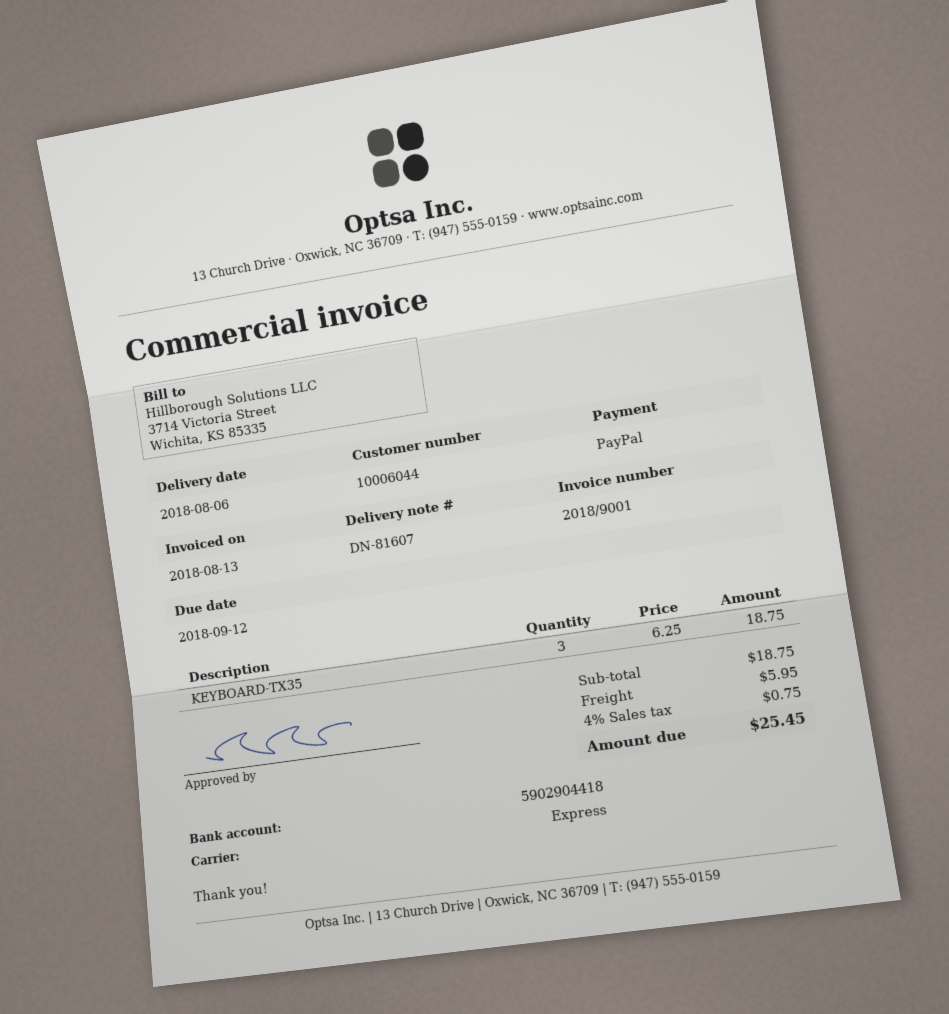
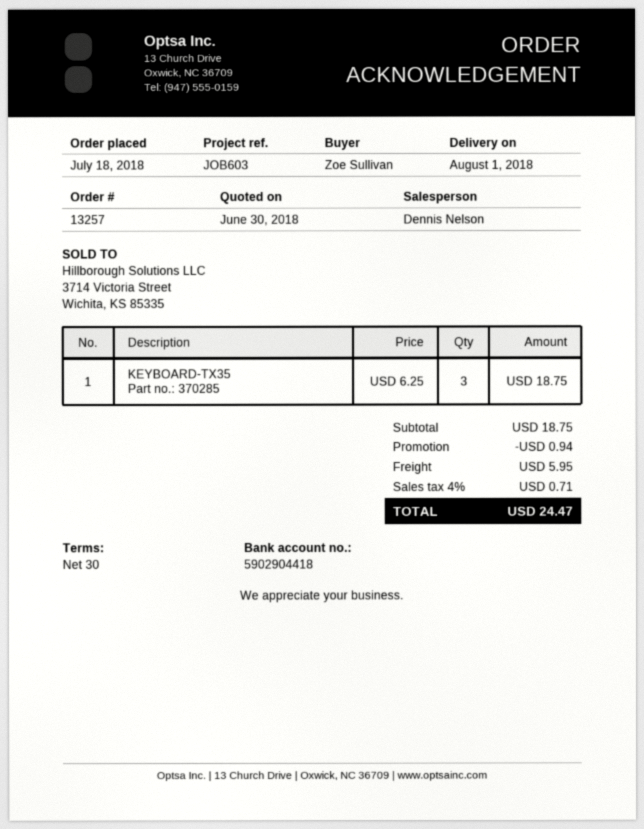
delivery date: 2018-08-06 -> 2018-08-01
discount: none -> 0.94
tax: 4% = 0.75 -> 4% = 0.71
total: 25.45 -> 24.47

